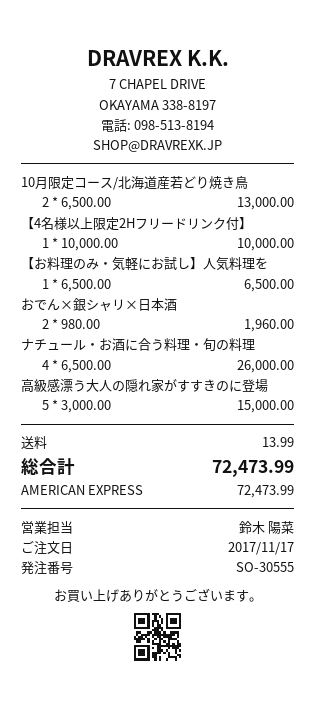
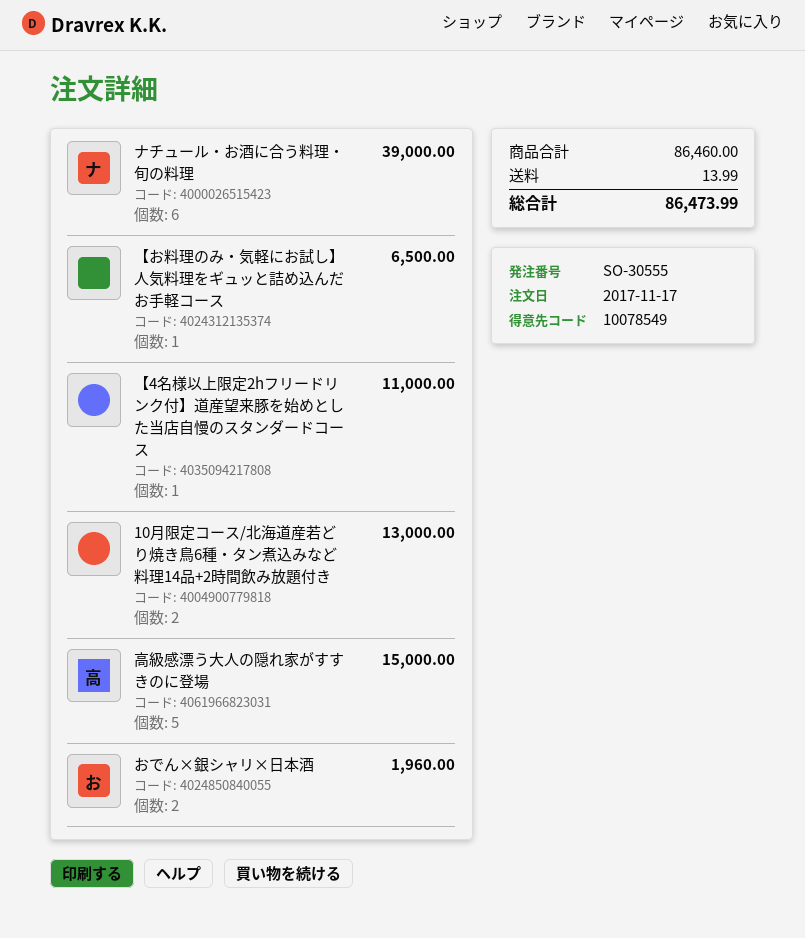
【4名様以上限定2Hフリードリンク付】: 1 for 10000.00 -> 1 for 11000.00
ナチュール・お酒に合う料理・旬の料理: 4 for 26000.00 -> 6 for 39000.00
total: 72473.99 -> 86473.99

